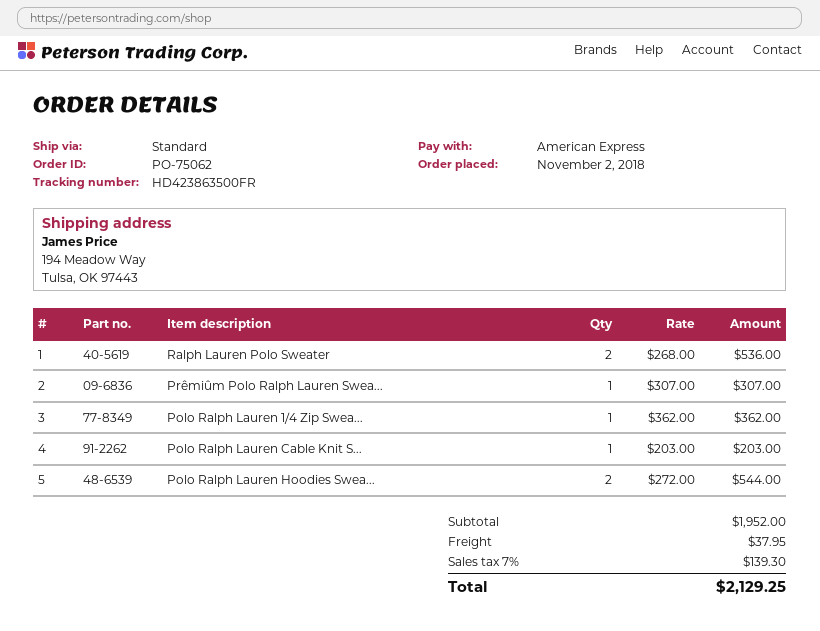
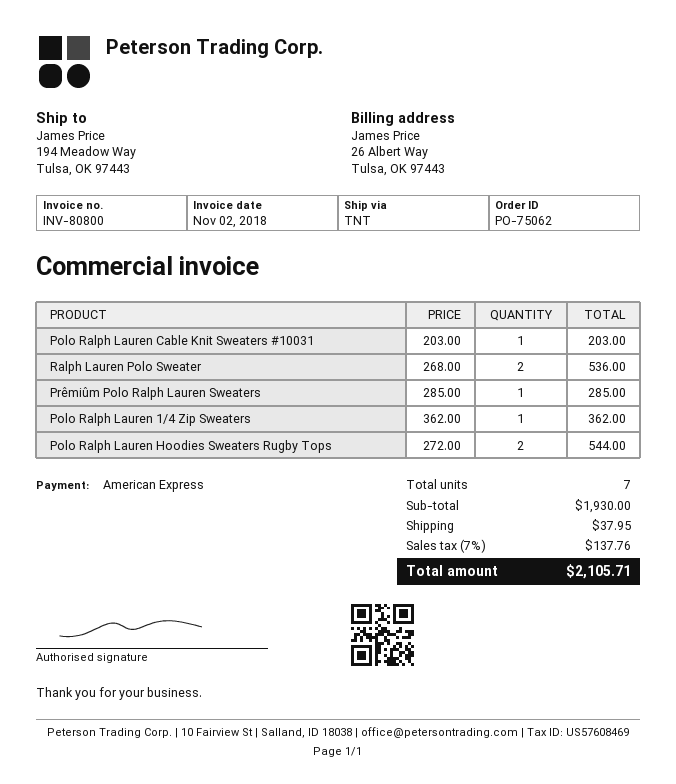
shipping method: standard -> TNT
Prêmiûm Polo Ralph Lauren Swea...: 1 x 307.00 = 307.00 -> 1 x 285.00 = 285.00
subtotal: 1952.00 -> 1930.00
tax: 7% = 139.30 -> 7% = 137.76
total: 2129.25 -> 2105.71

